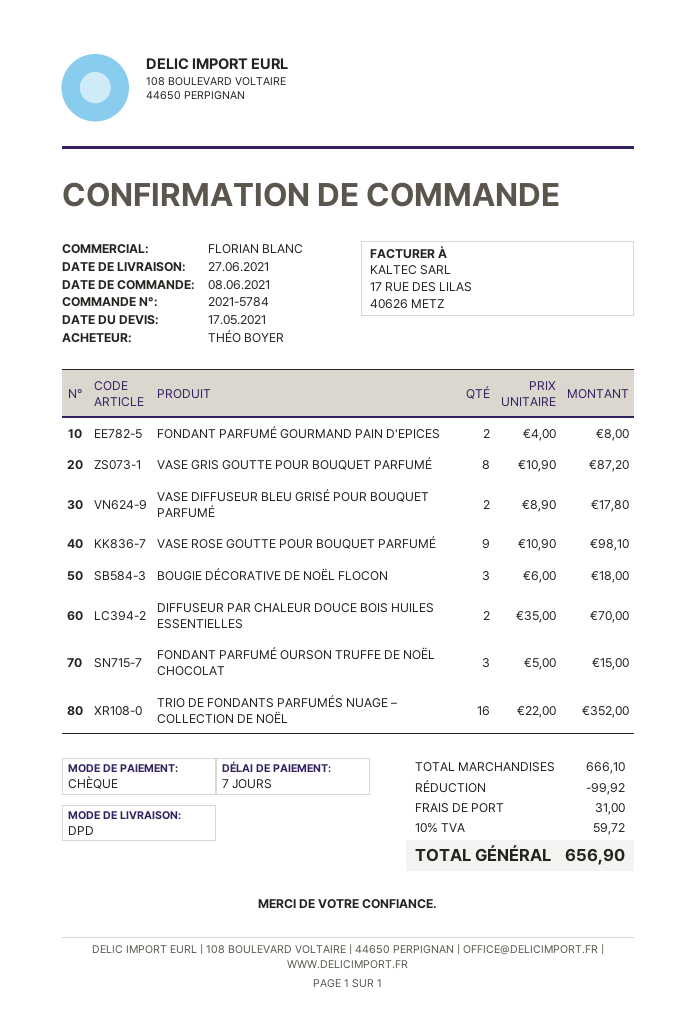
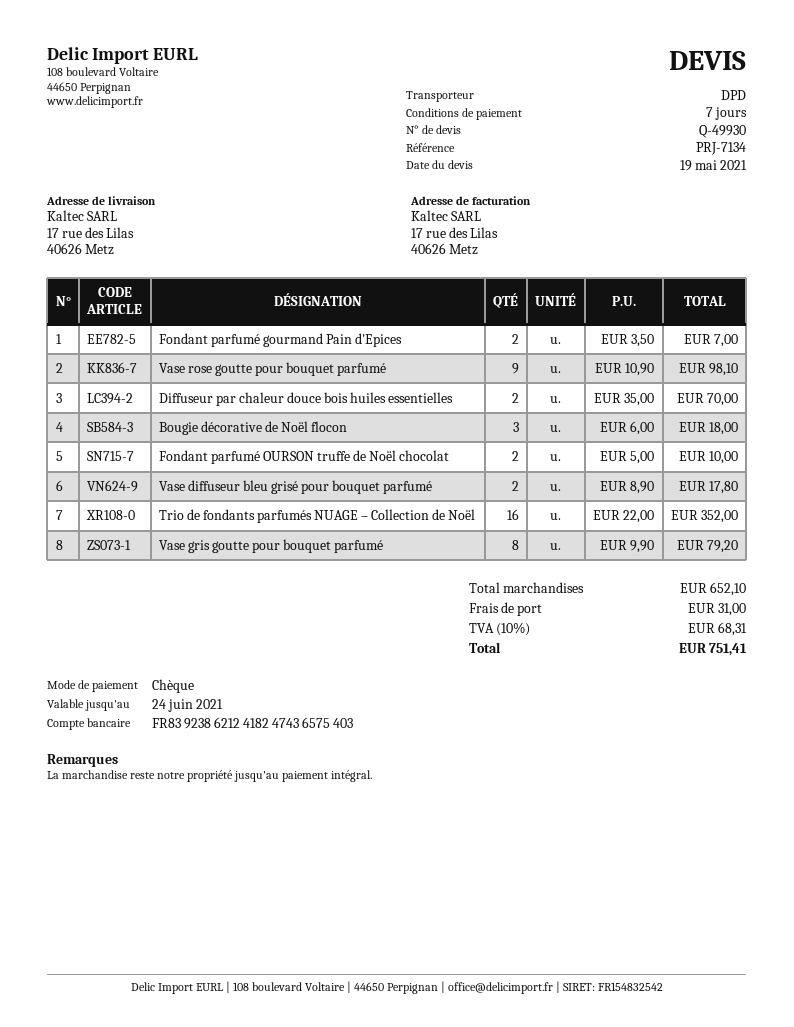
quote date: 2021-05-17 -> 2021-05-19
FONDANT PARFUMÉ GOURMAND PAIN D'EPICES: 2 x 4.00 = 8.00 -> 2 x 3.50 = 7.00
VASE GRIS GOUTTE POUR BOUQUET PARFUMÉ: 8 x 10.90 = 87.20 -> 8 x 9.90 = 79.20
FONDANT PARFUMÉ OURSON TRUFFE DE NOËL CHOCOLAT: 3 x 5.00 = 15.00 -> 2 x 5.00 = 10.00
subtotal: 666.10 -> 652.10
discount: 99.92 -> none
tax: 10% = 59.72 -> 10% = 68.31
total: 656.90 -> 751.41

